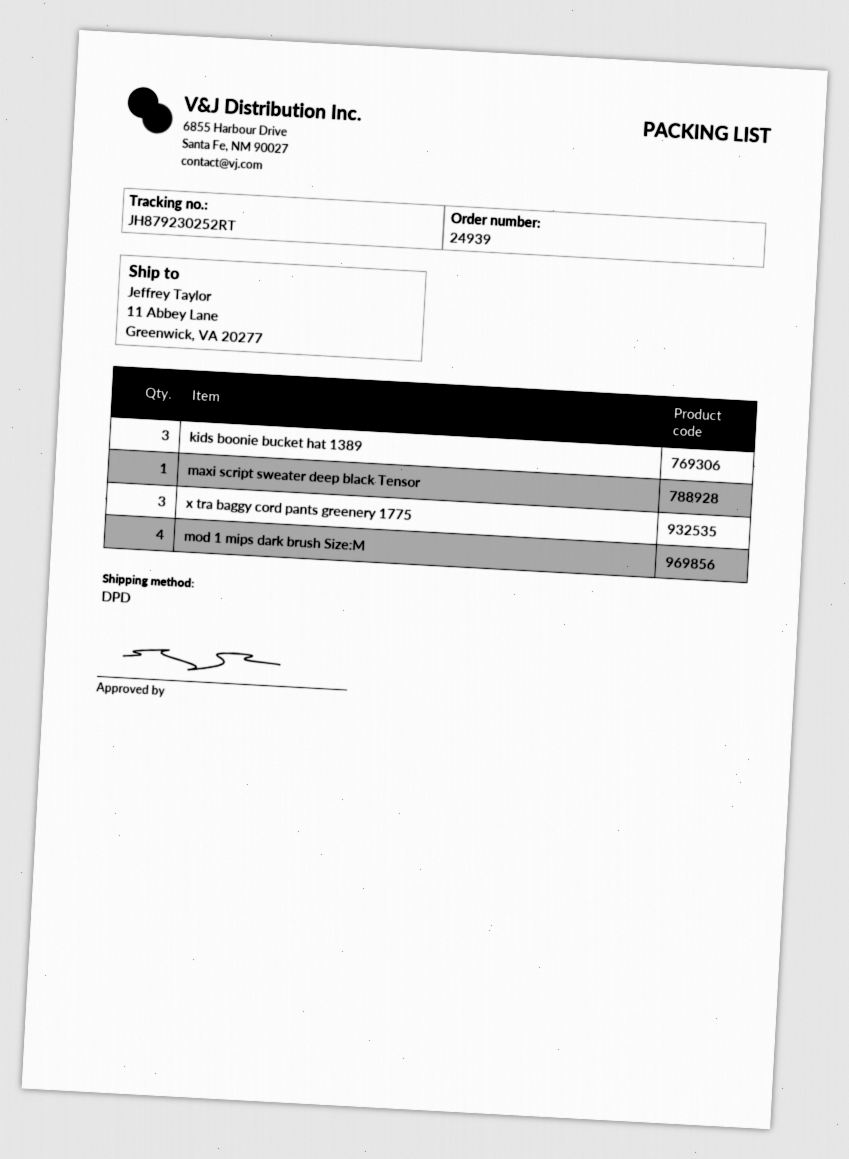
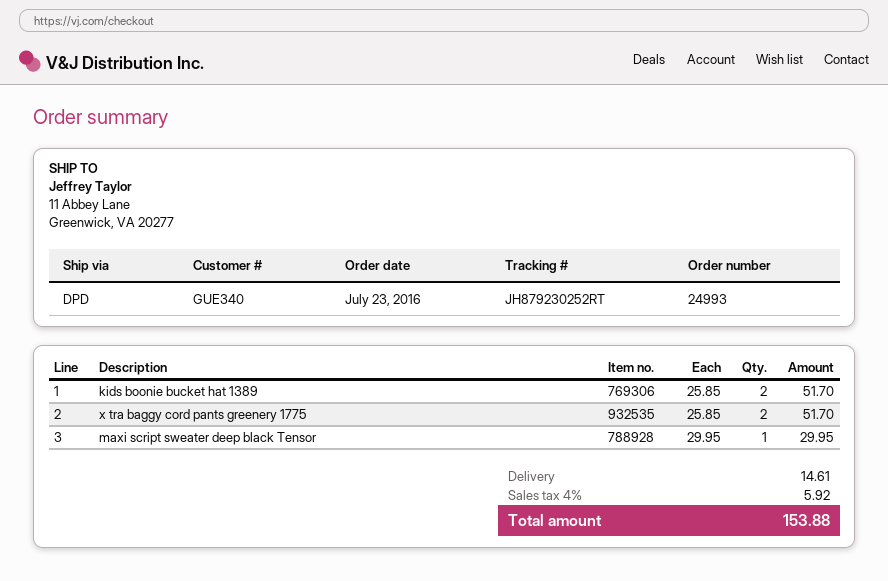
order number: 24939 -> 24993
kids boonie bucket hat 1389: 3 -> 2
x tra baggy cord pants greenery 1775: 3 -> 2
mod 1 mips dark brush Size:M: 4 -> none

